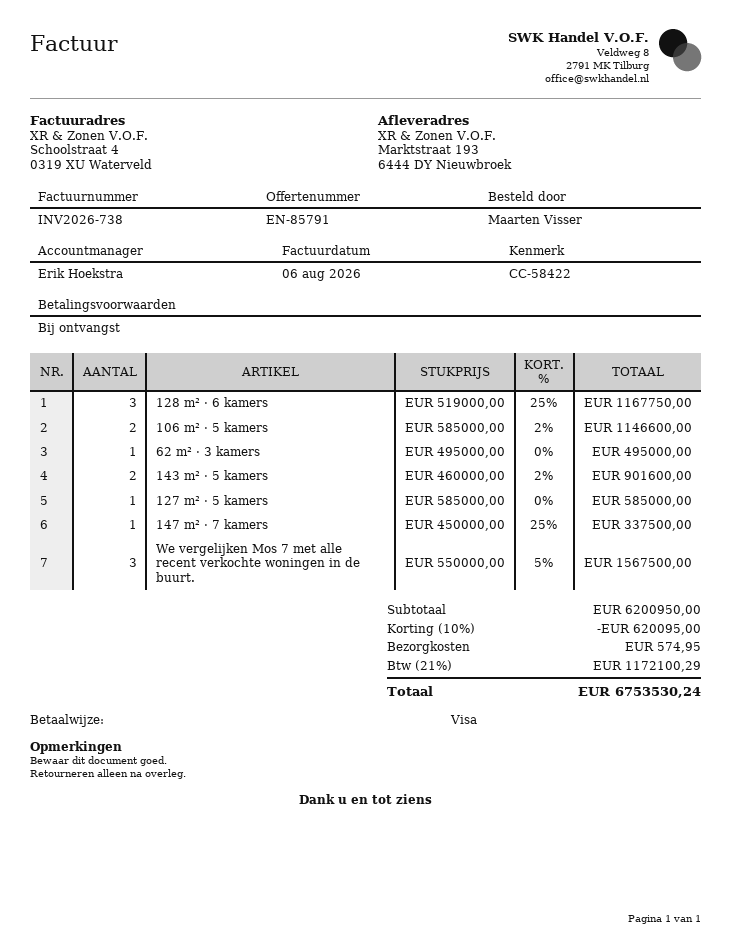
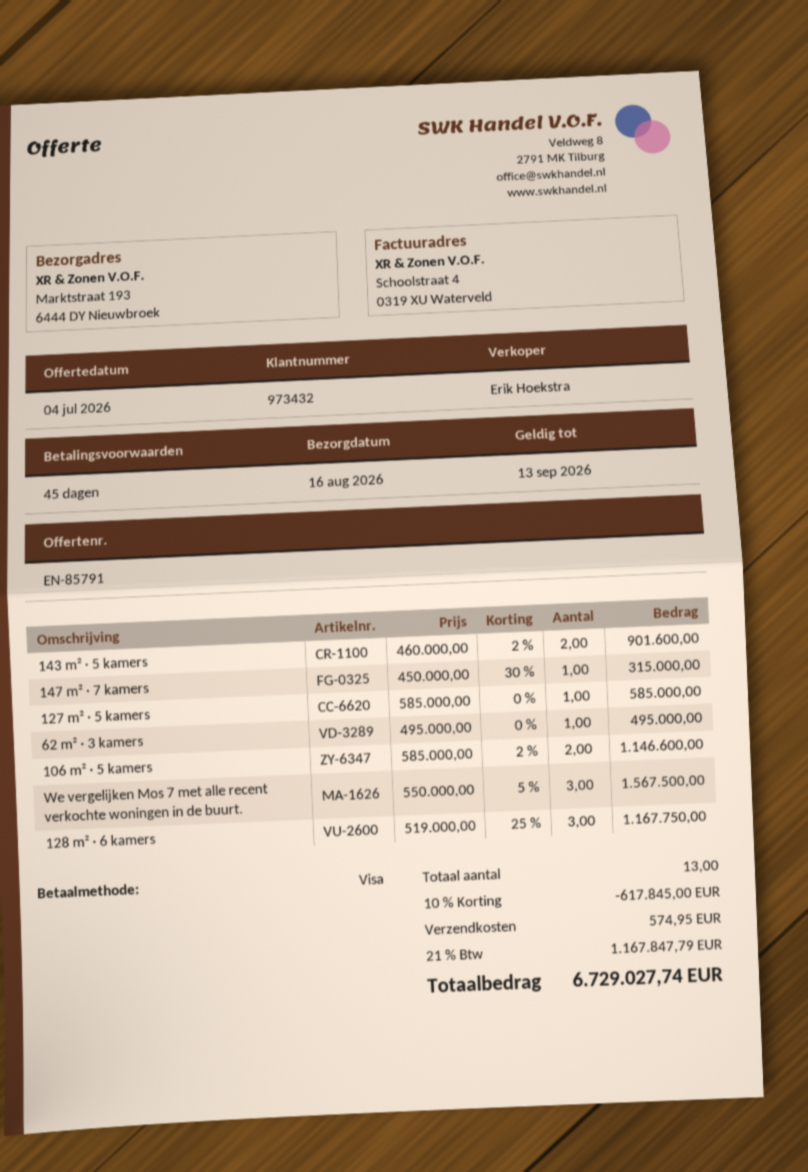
payment terms: on receipt -> 45 days
147 m² · 7 kamers: 1 x 450000.00 - 25% = 337500.00 -> 1 x 450000.00 - 30% = 315000.00
discount: 10% = 620095.00 -> 10% = 617845.00
tax: 21% = 1172100.29 -> 21% = 1167847.79
total: 6753530.24 -> 6729027.74

